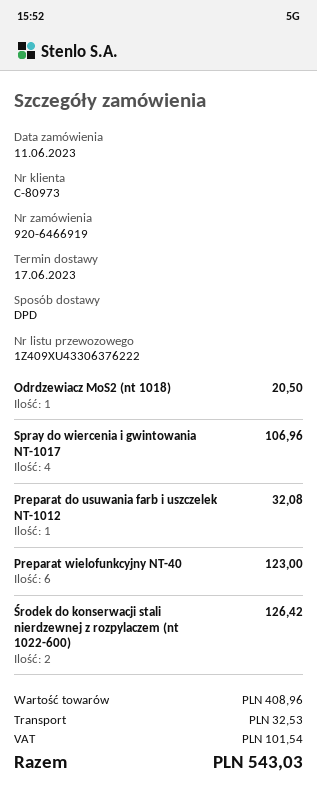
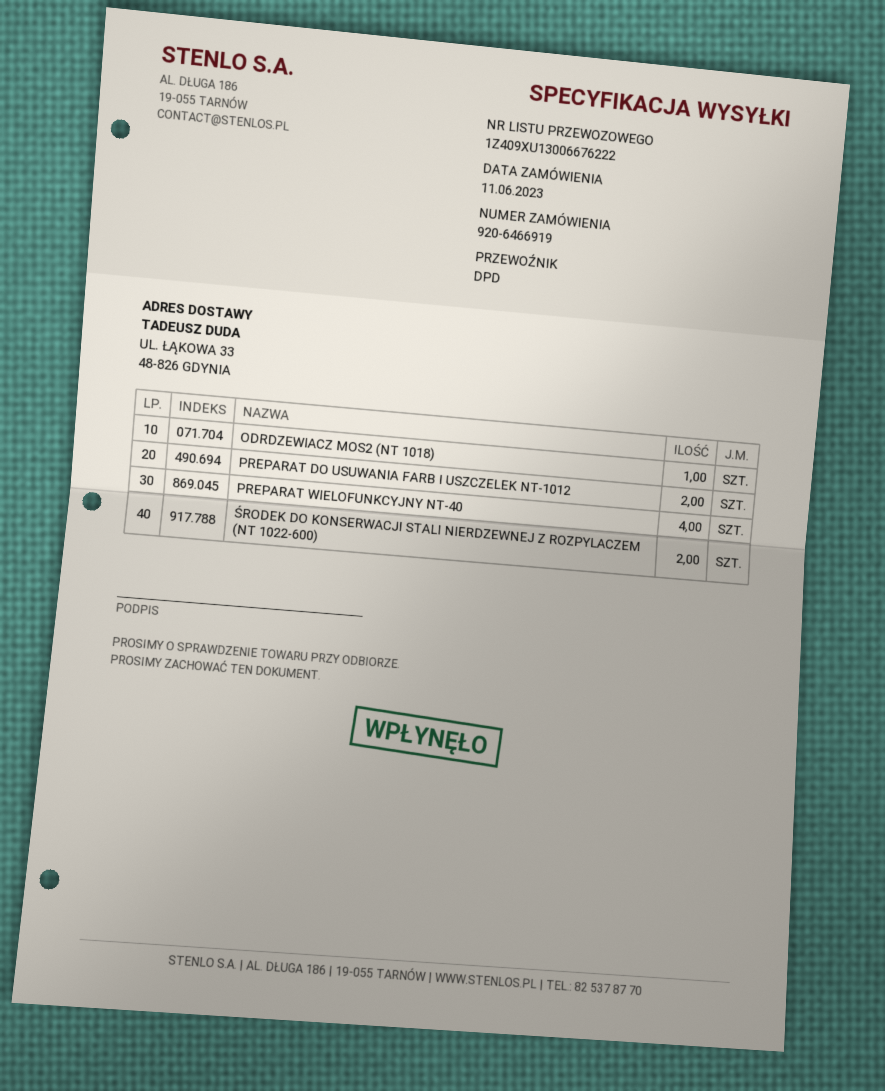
tracking number: 1Z409XU43306376222 -> 1Z409XU13006676222
Spray do wiercenia i gwintowania NT-1017: 4 -> none
Preparat do usuwania farb i uszczelek NT-1012: 1 -> 2
Preparat wielofunkcyjny NT-40: 6 -> 4

